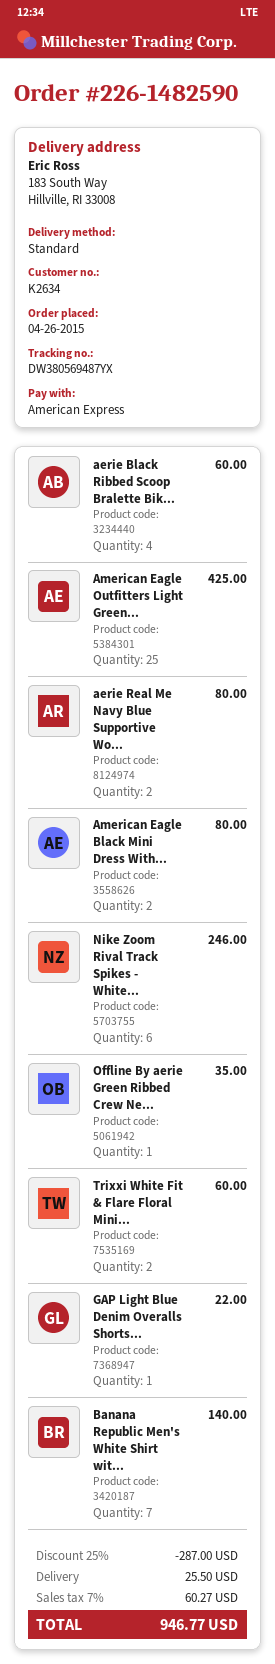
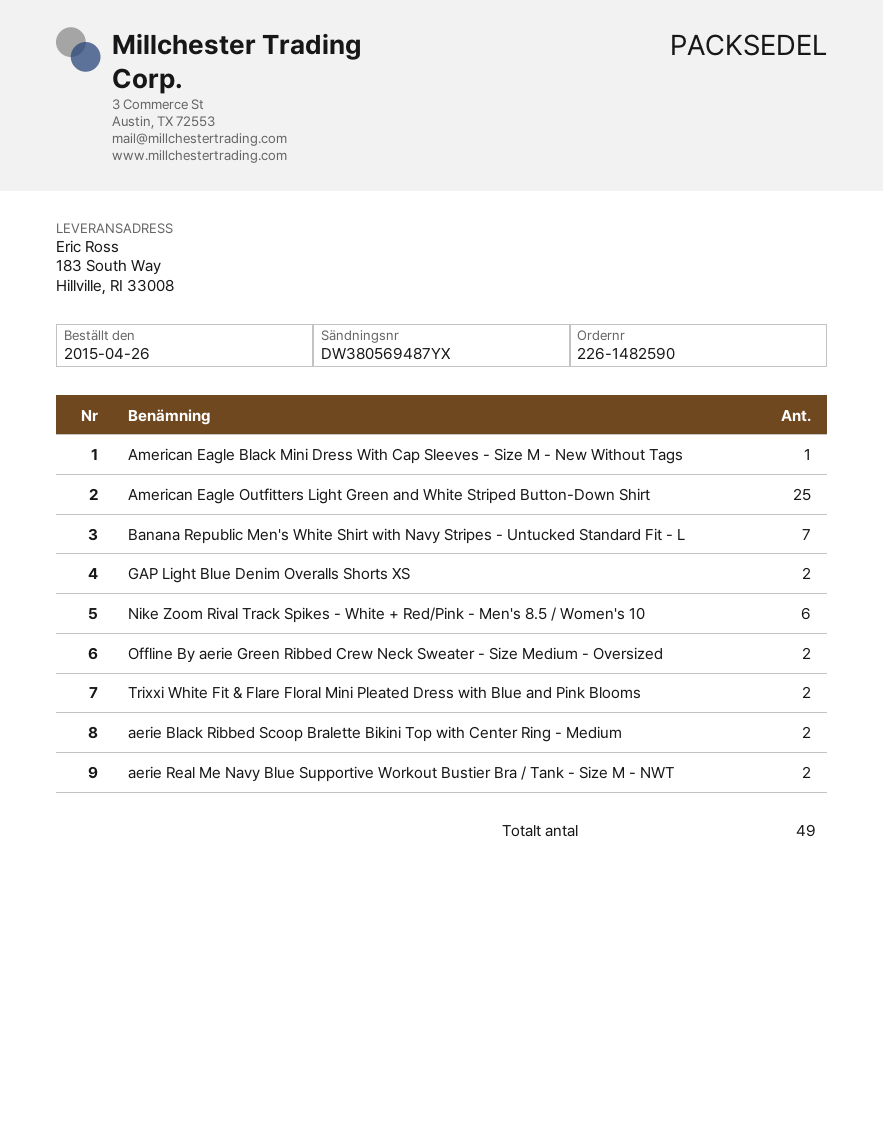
aerie Black Ribbed Scoop Bralette Bik...: 4 -> 2
American Eagle Black Mini Dress With...: 2 -> 1
Offline By aerie Green Ribbed Crew Ne...: 1 -> 2
GAP Light Blue Denim Overalls Shorts...: 1 -> 2

